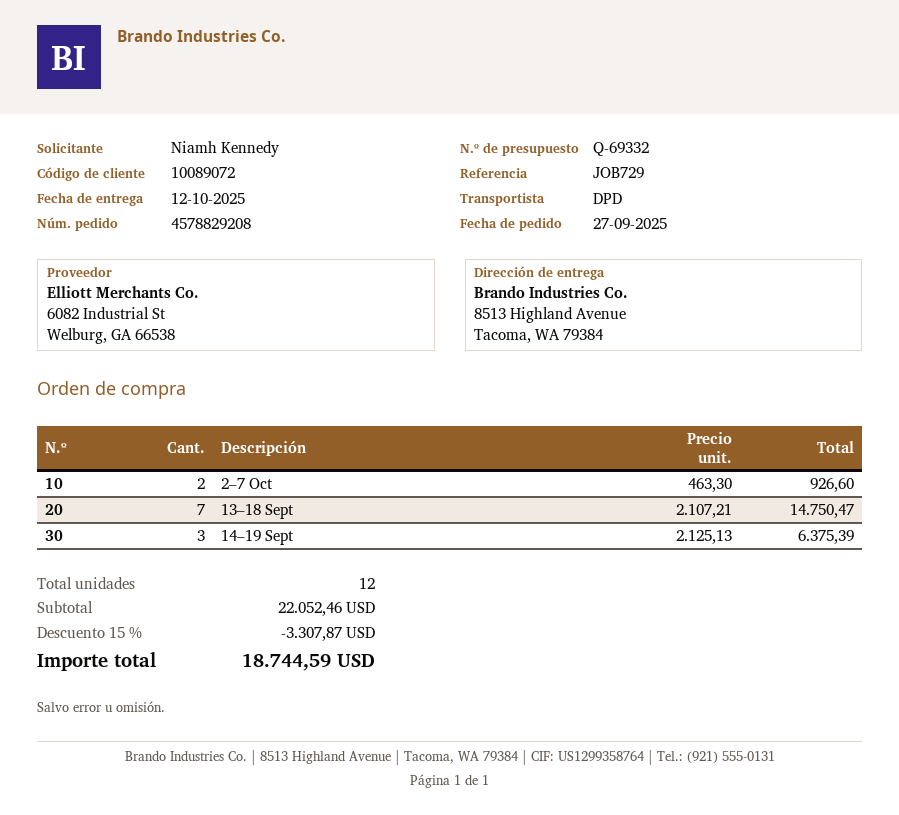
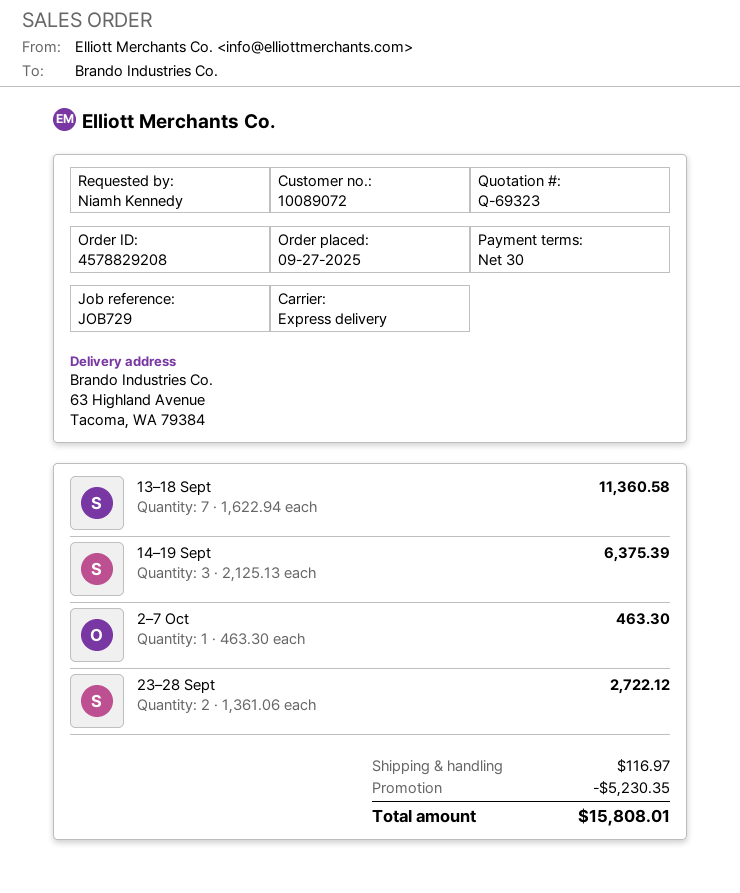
quote number: Q-69332 -> Q-69323
shipping method: DPD -> express
ship to: 8513 Highland Avenue, Tacoma, WA 79384 -> 63 Highland Avenue, Tacoma, WA 79384
2–7 Oct: 2 x 463.30 = 926.60 -> 1 x 463.30 = 463.30
13–18 Sept: 7 x 2107.21 = 14750.47 -> 7 x 1622.94 = 11360.58
23–28 Sept: none -> 2 x 1361.06 = 2722.12
discount: 3307.87 -> 5230.35
shipping: none -> 116.97
total: 18744.59 -> 15808.01

